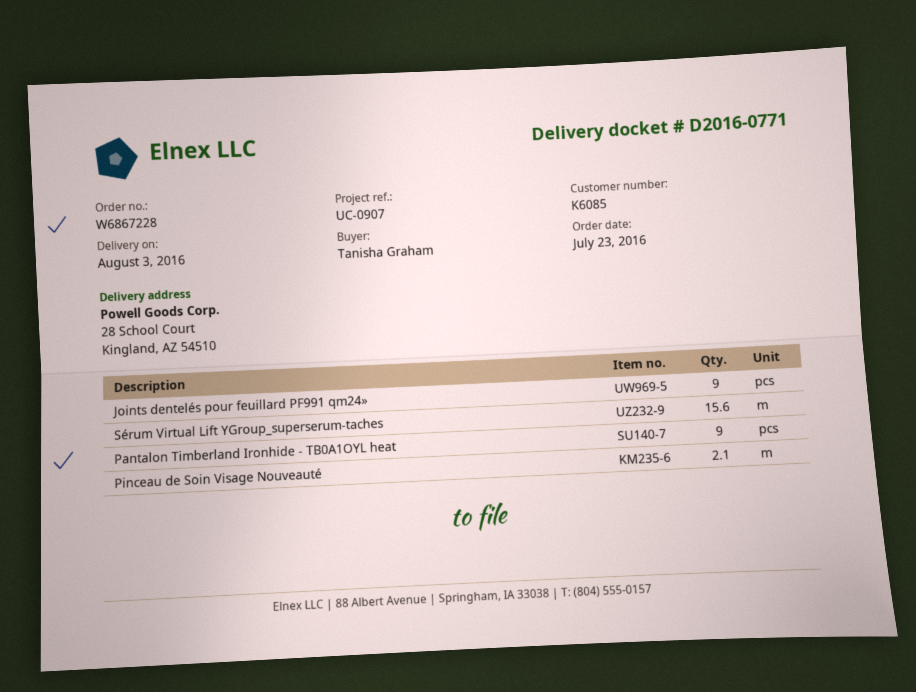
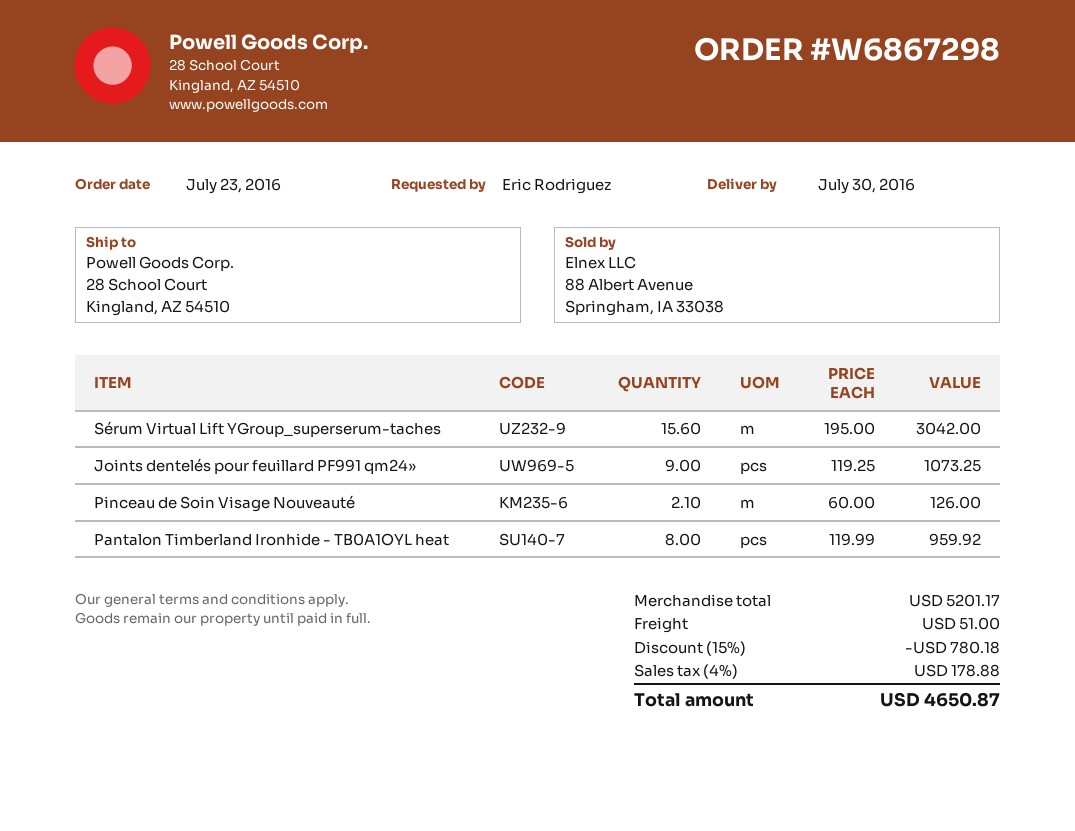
order number: W6867228 -> W6867298
delivery date: 2016-08-03 -> 2016-07-30
ordered by: Tanisha Graham -> Eric Rodriguez
Pantalon Timberland Ironhide - TB0A1OYL heat: 9 -> 8

